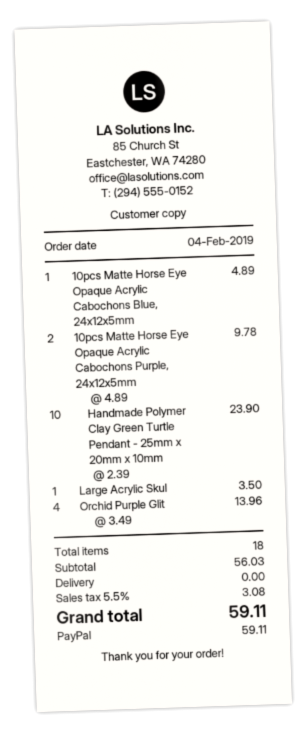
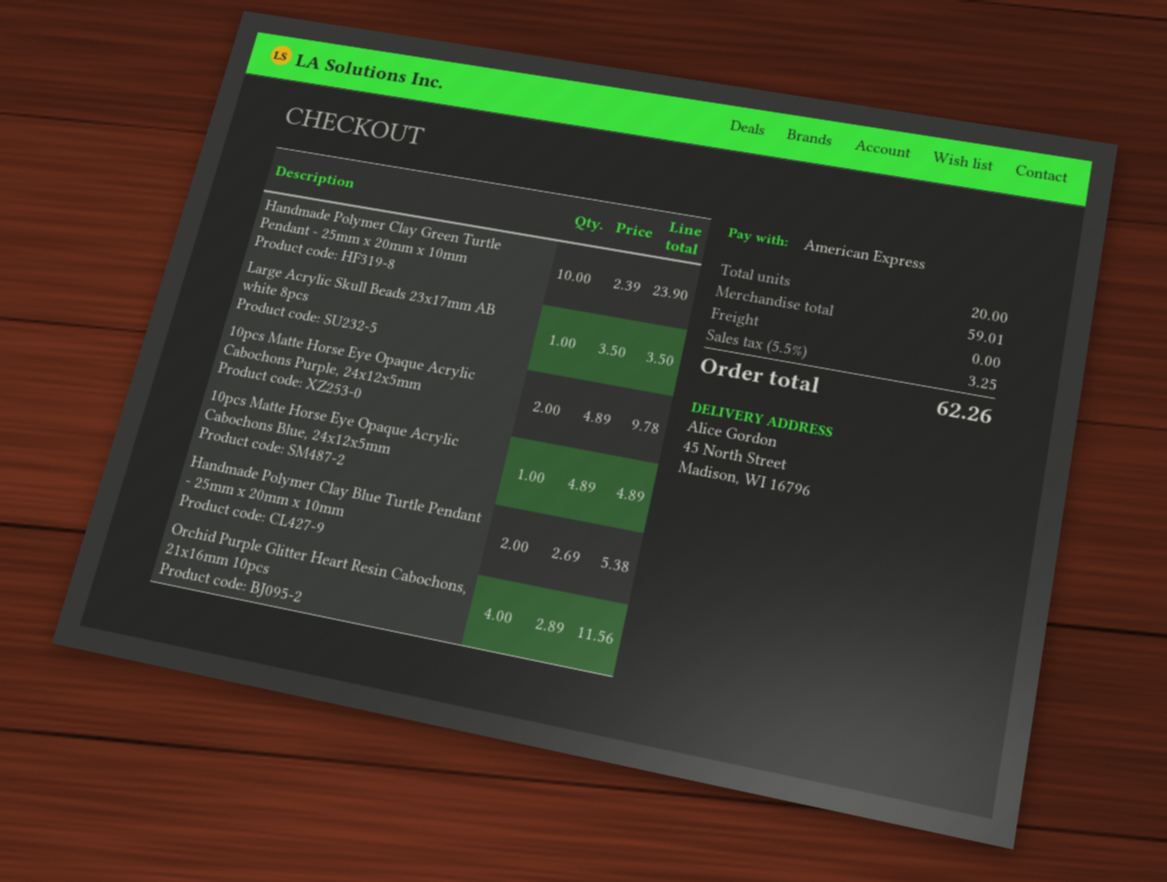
payment method: PayPal -> American Express
Orchid Purple Glit: 4 x 3.49 = 13.96 -> 4 x 2.89 = 11.56
Handmade Polymer Clay Blue Turtle Pendant - 25mm x 20mm x 10mm: none -> 2 x 2.69 = 5.38
total quantity: 18 -> 20
subtotal: 56.03 -> 59.01
tax: 5.5% = 3.08 -> 5.5% = 3.25
total: 59.11 -> 62.26

